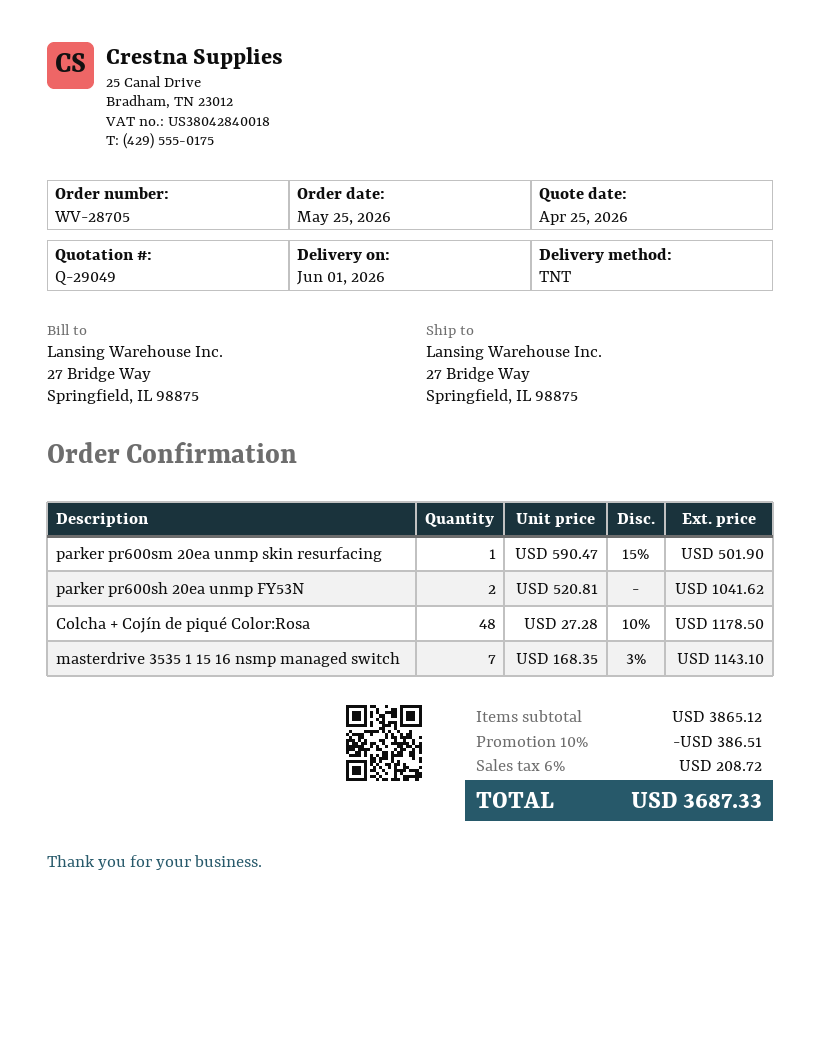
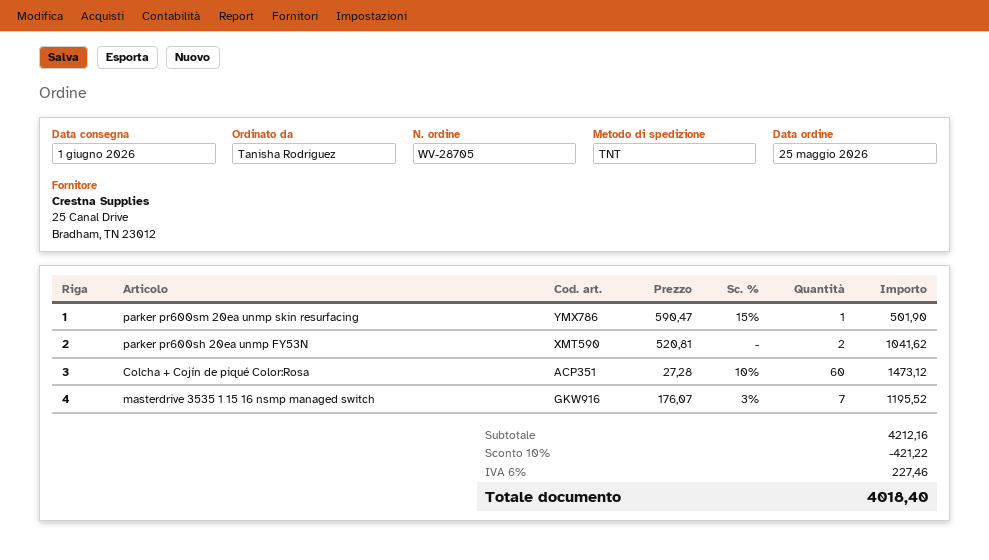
Colcha + Cojín de piqué Color:Rosa: 48 x 27.28 - 10% = 1178.50 -> 60 x 27.28 - 10% = 1473.12
masterdrive 3535 1 15 16 nsmp managed switch: 7 x 168.35 - 3% = 1143.10 -> 7 x 176.07 - 3% = 1195.52
subtotal: 3865.12 -> 4212.16
discount: 10% = 386.51 -> 10% = 421.22
tax: 6% = 208.72 -> 6% = 227.46
total: 3687.33 -> 4018.40

